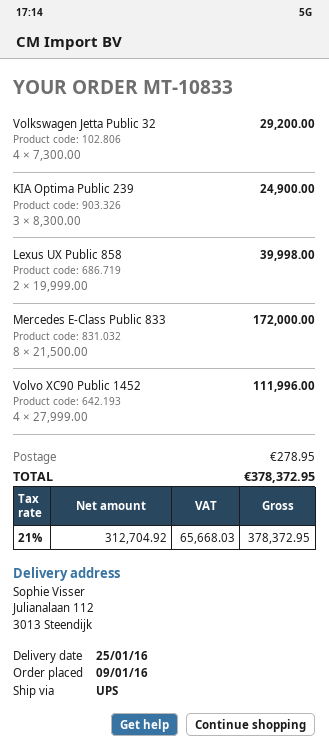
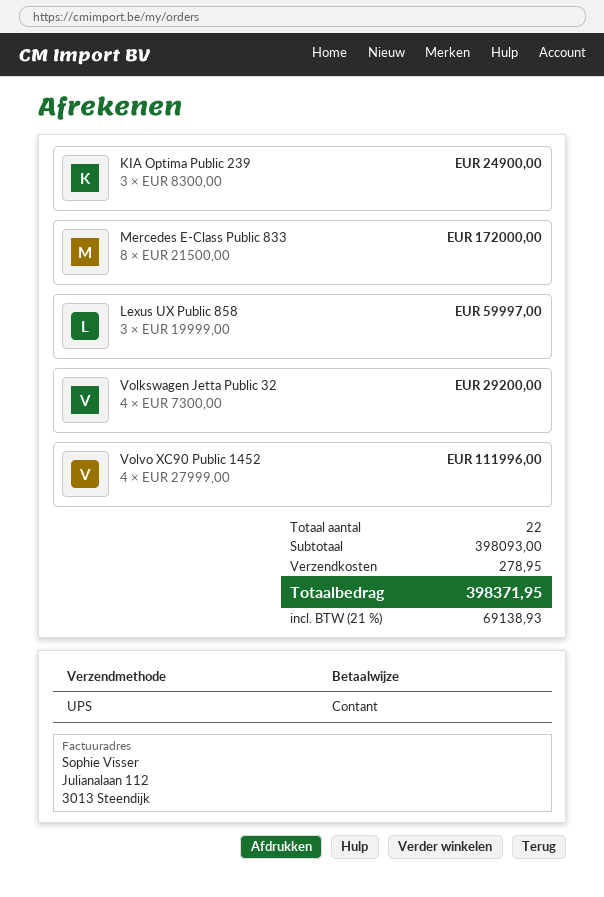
Lexus UX Public 858: 2 x 19999.00 = 39998.00 -> 3 x 19999.00 = 59997.00
tax: 21% = 65668.03 -> 21% = 69138.93
total: 378372.95 -> 398371.95

